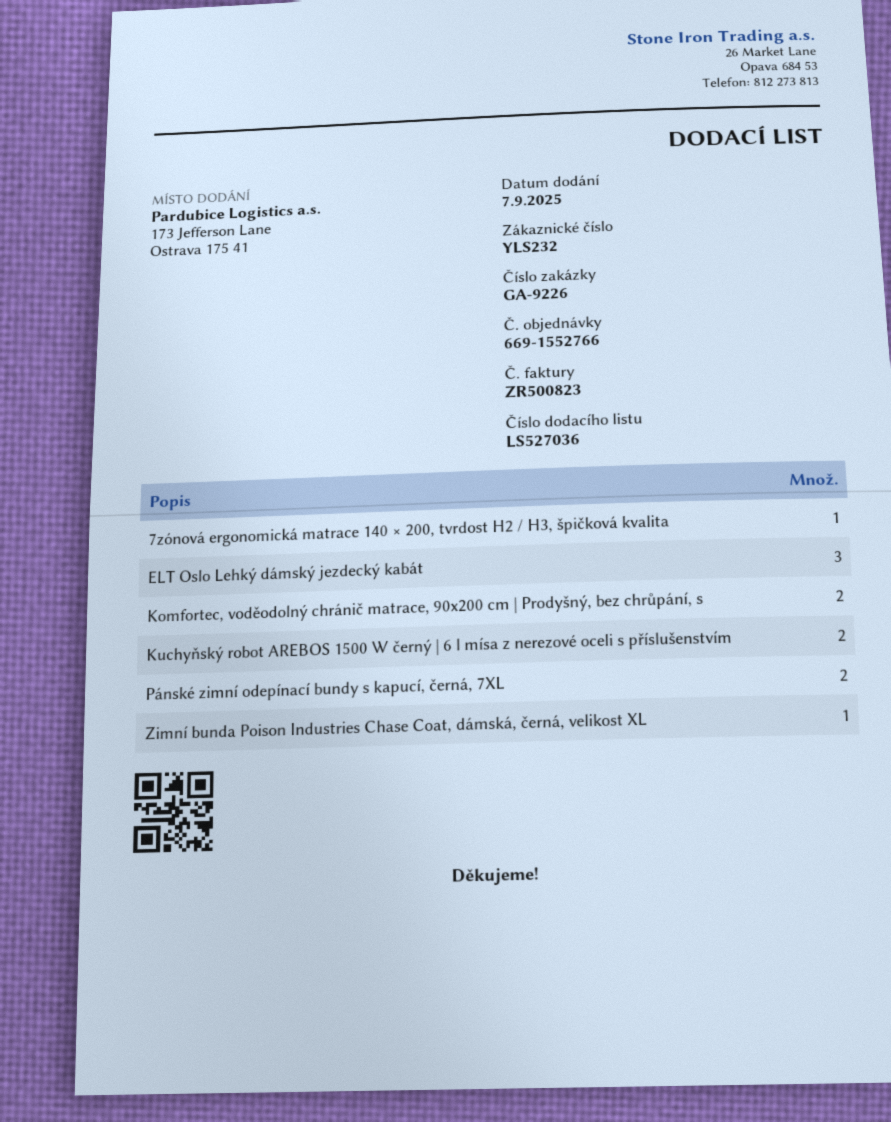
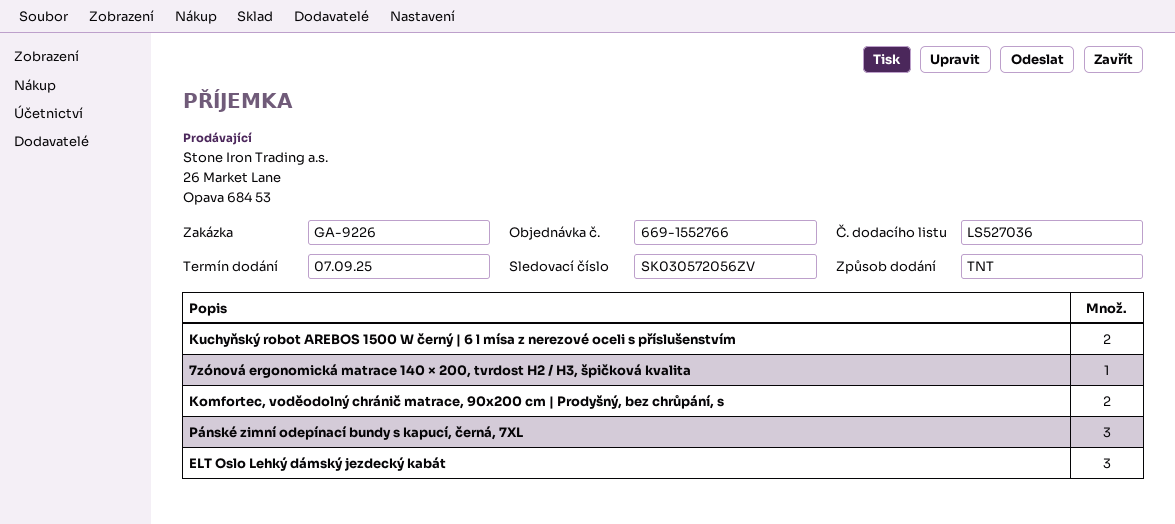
Pánské zimní odepínací bundy s kapucí, černá, 7XL: 2 -> 3
Zimní bunda Poison Industries Chase Coat, dámská, černá, velikost XL: 1 -> none

